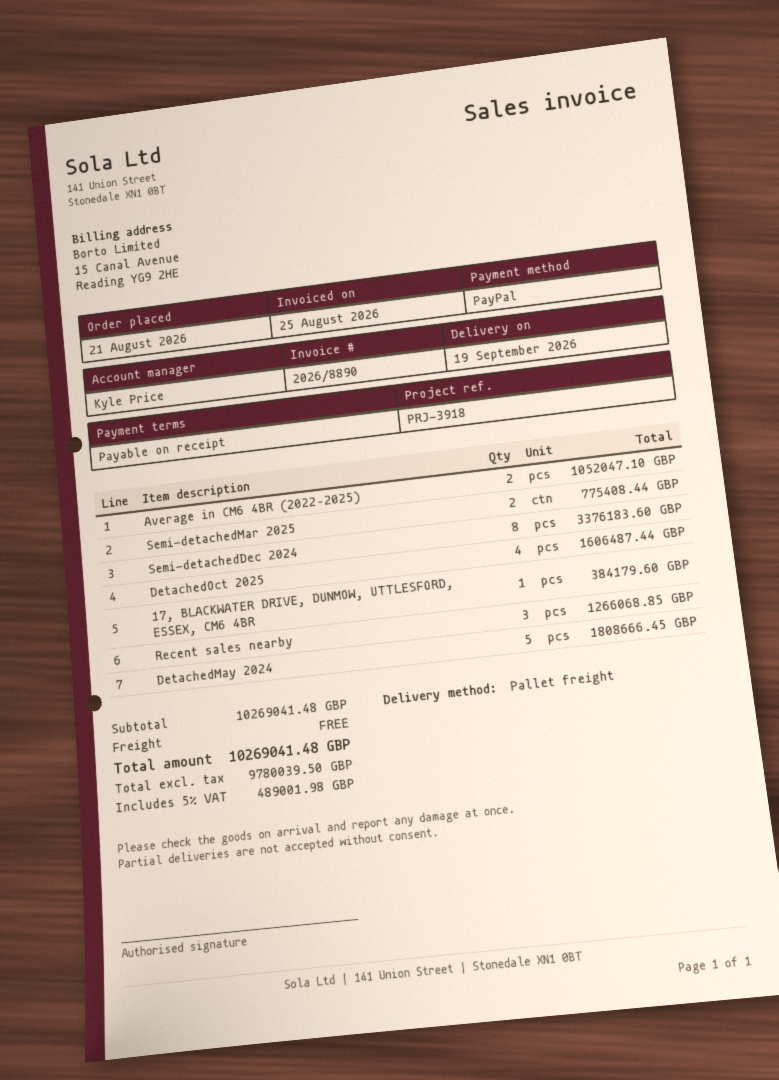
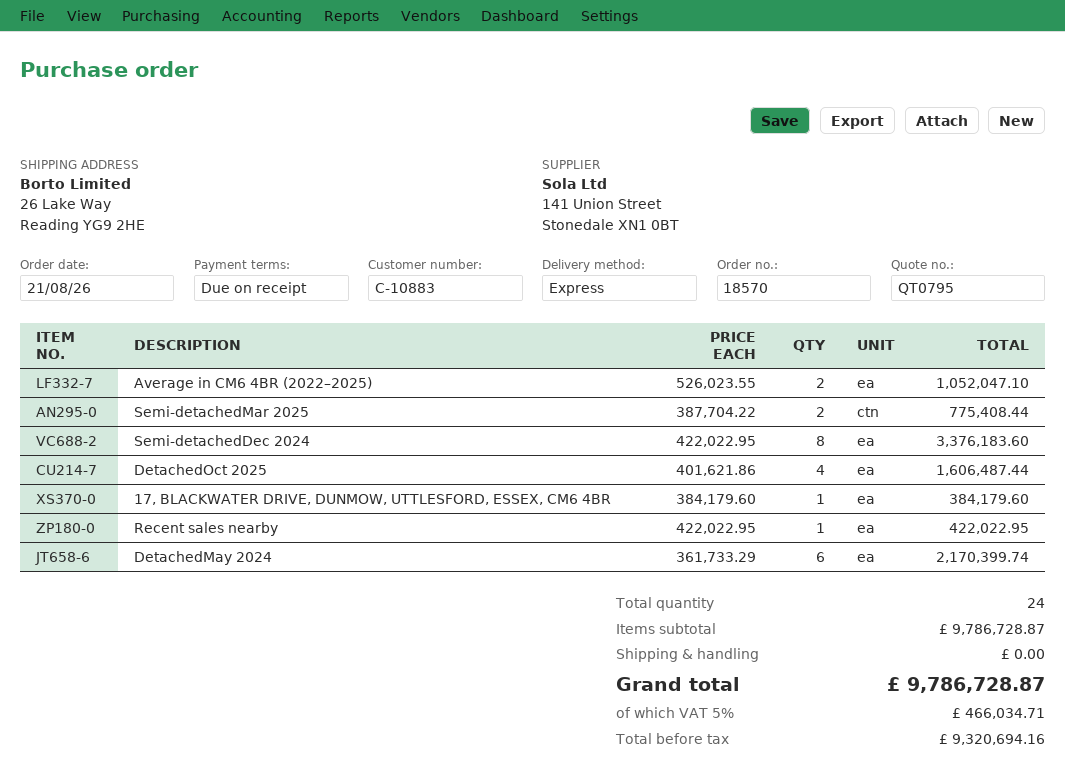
shipping method: pallet freight -> express
Recent sales nearby: 3 for 1266068.85 -> 1 for 422022.95
DetachedMay 2024: 5 for 1808666.45 -> 6 for 2170399.74
subtotal: 10269041.48 -> 9786728.87
net: 9780039.50 -> 9320694.16
tax: 5% = 489001.98 -> 5% = 466034.71
total: 10269041.48 -> 9786728.87

